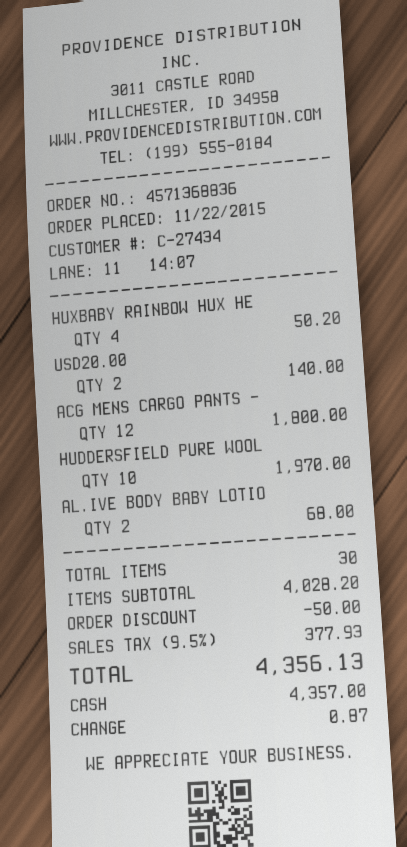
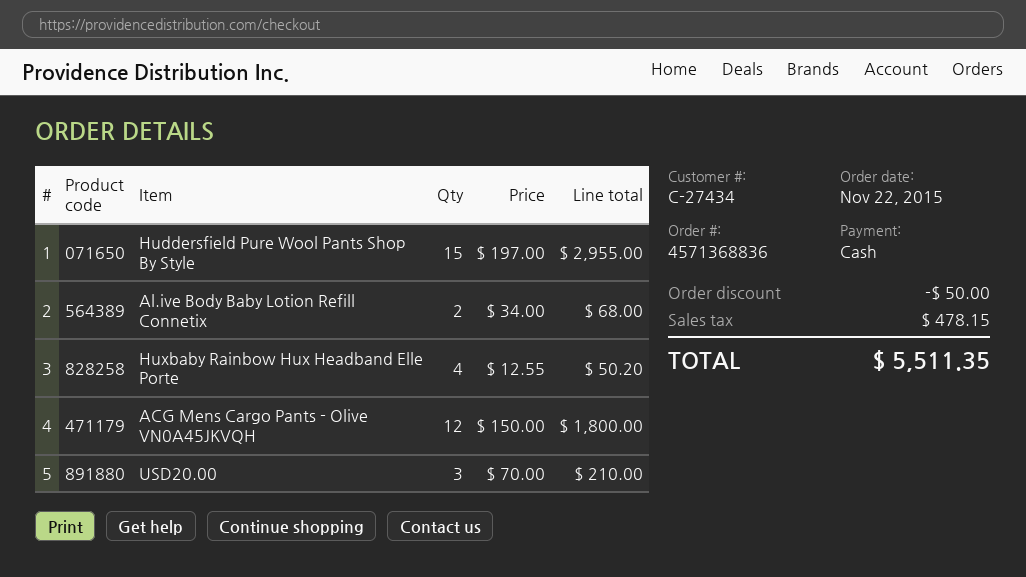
USD20.00: 2 for 140.00 -> 3 for 210.00
HUDDERSFIELD PURE WOOL: 10 for 1970.00 -> 15 for 2955.00
tax: 377.93 -> 478.15
total: 4356.13 -> 5511.35

